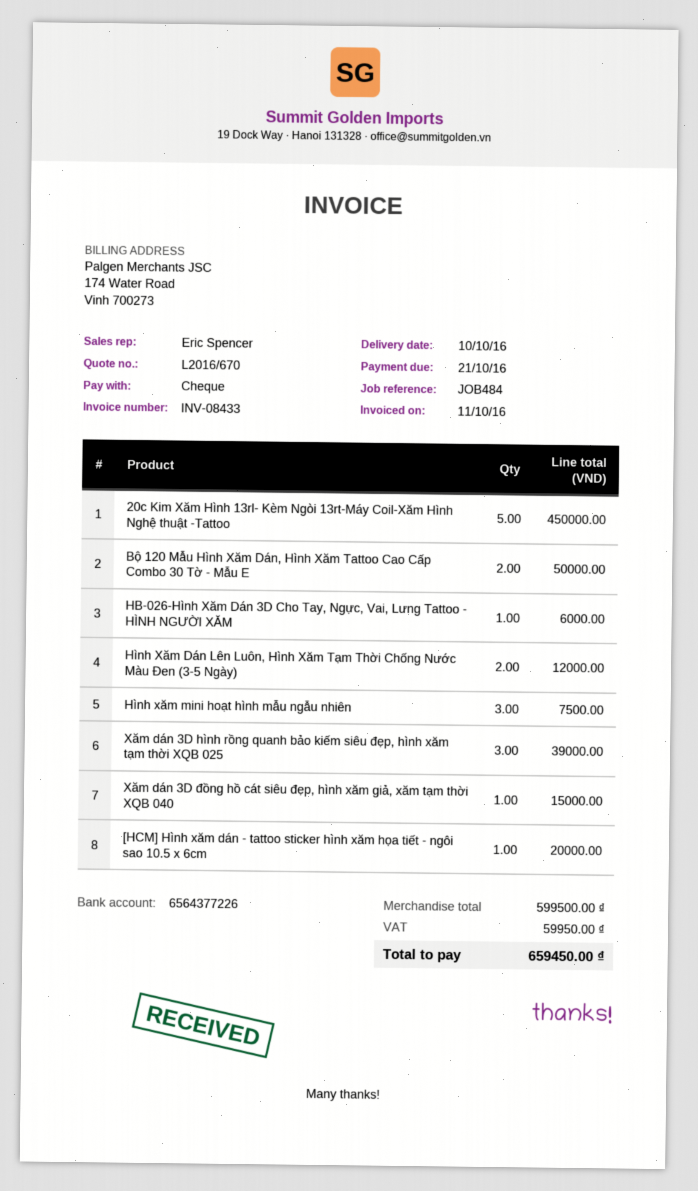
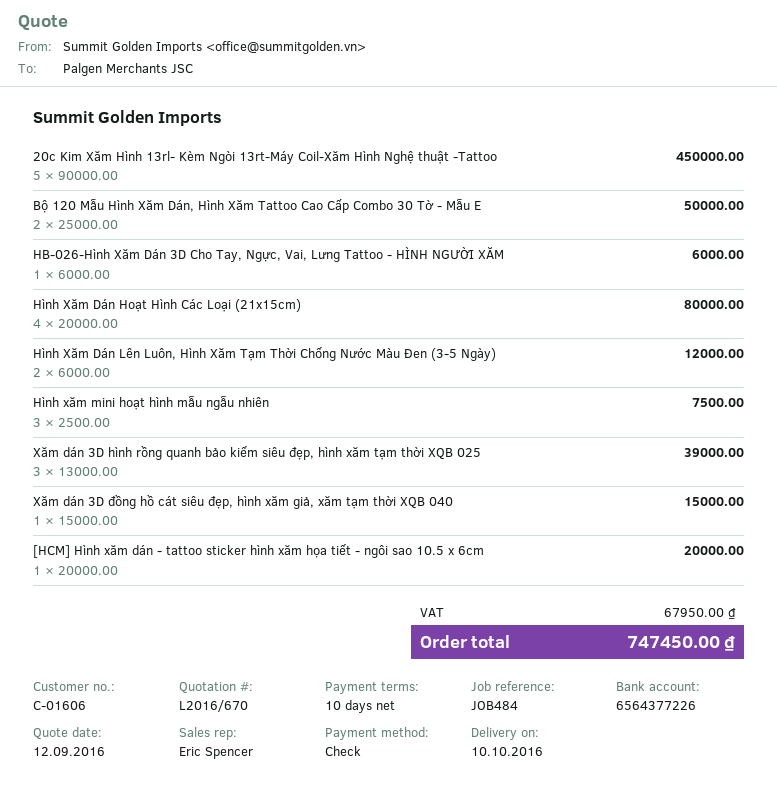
Hình Xăm Dán Hoạt Hình Các Loại (21x15cm): none -> 4 for 80000.00
tax: 59950.00 -> 67950.00
total: 659450.00 -> 747450.00

